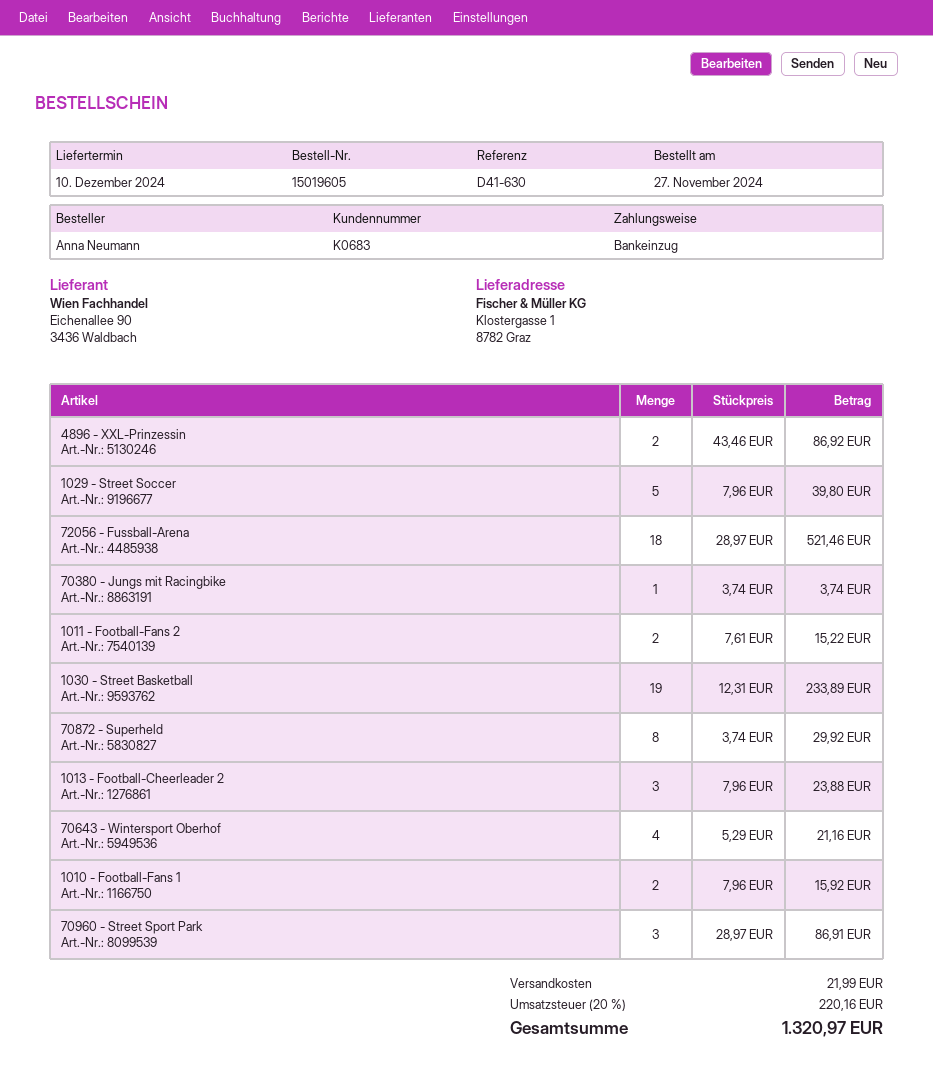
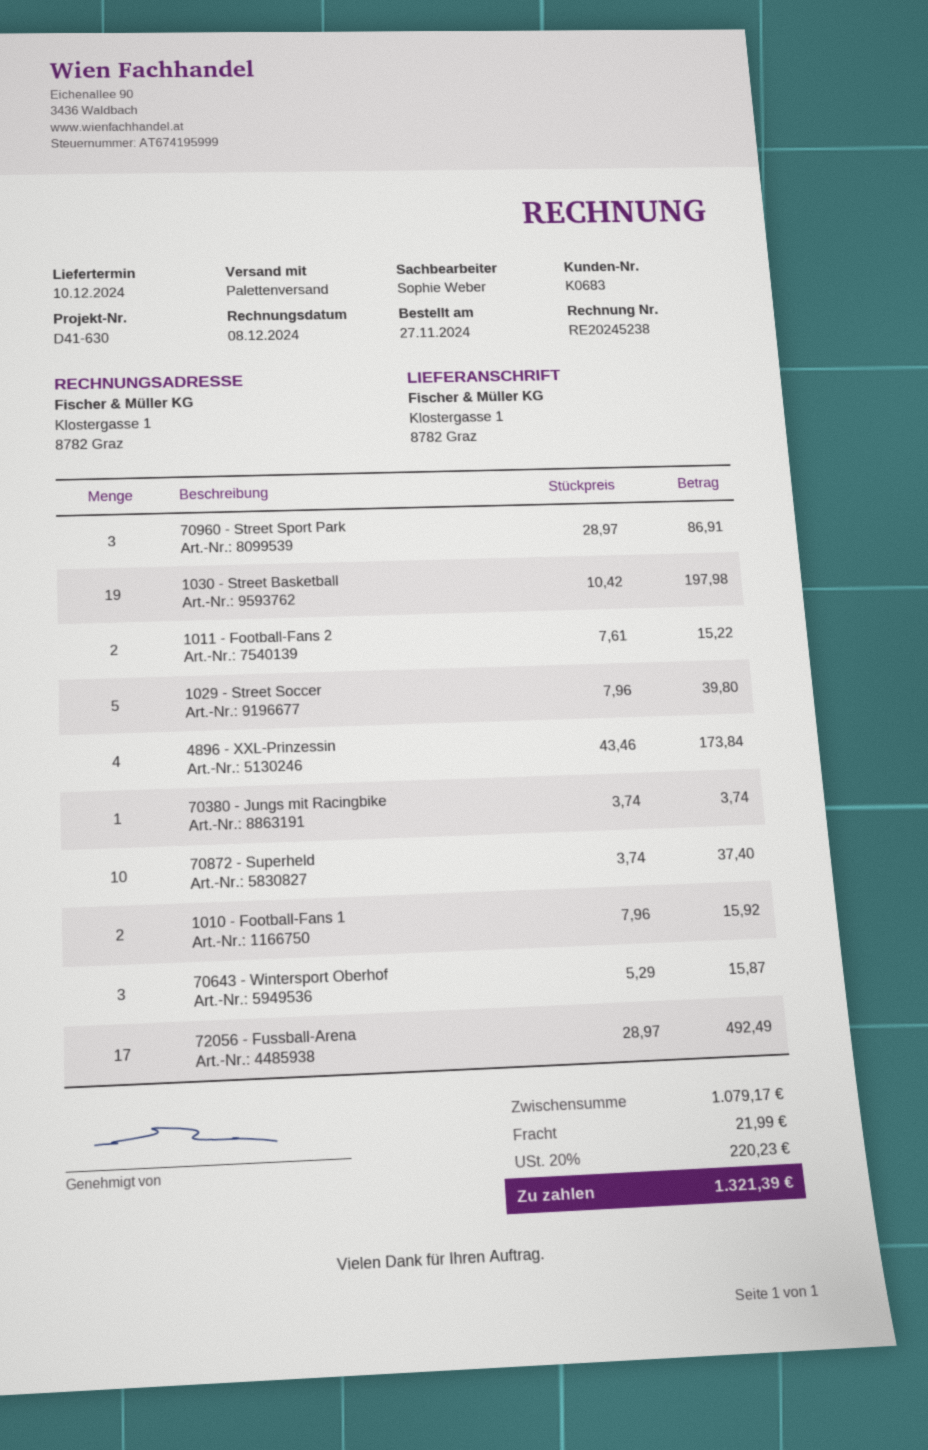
4896 - XXL-Prinzessin: 2 x 43.46 = 86.92 -> 4 x 43.46 = 173.84
72056 - Fussball-Arena: 18 x 28.97 = 521.46 -> 17 x 28.97 = 492.49
1030 - Street Basketball: 19 x 12.31 = 233.89 -> 19 x 10.42 = 197.98
70872 - Superheld: 8 x 3.74 = 29.92 -> 10 x 3.74 = 37.40
1013 - Football-Cheerleader 2: 3 x 7.96 = 23.88 -> none
70643 - Wintersport Oberhof: 4 x 5.29 = 21.16 -> 3 x 5.29 = 15.87
tax: 20% = 220.16 -> 20% = 220.23
total: 1320.97 -> 1321.39

